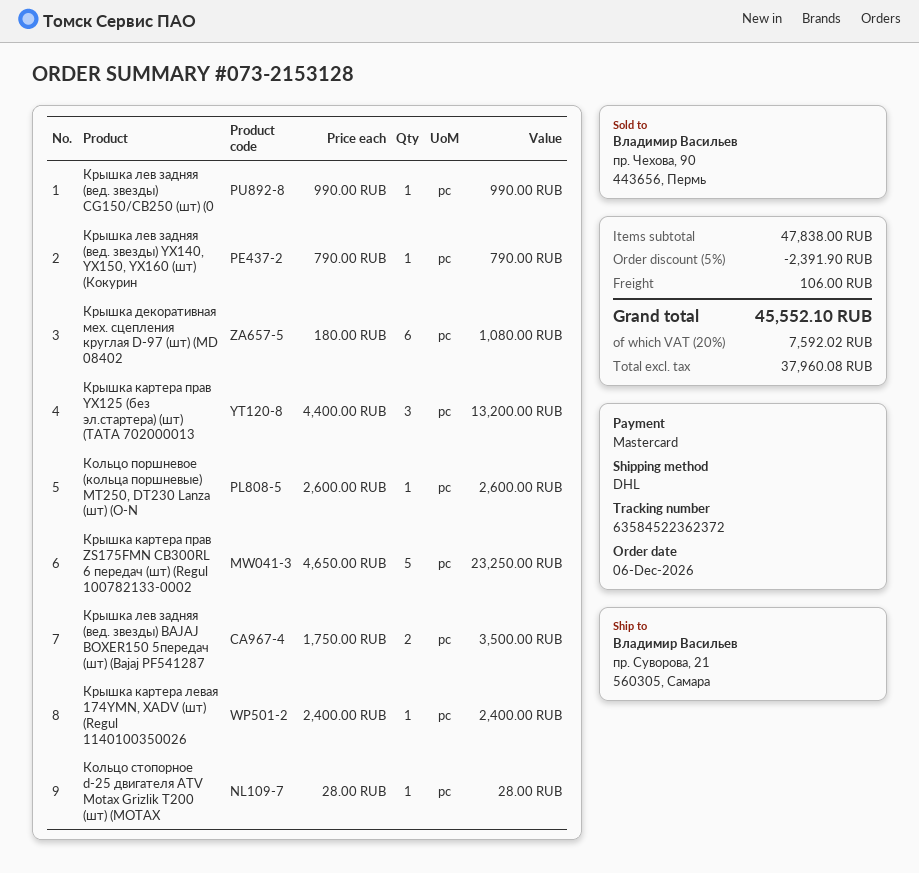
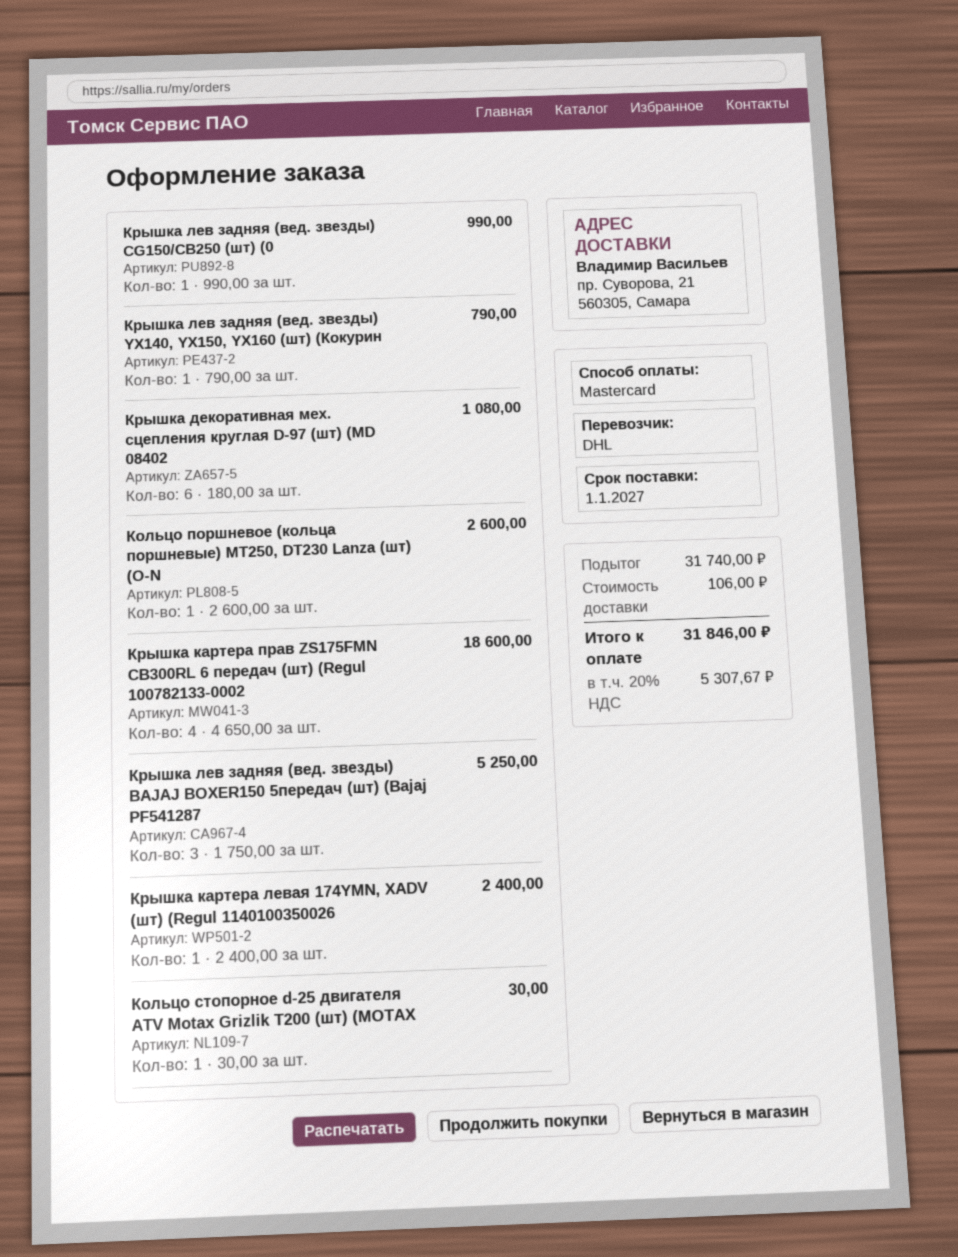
Крышка картера прав YX125 (без эл.стартера) (шт) (ТАТА 702000013: 3 x 4400.00 = 13200.00 -> none
Крышка картера прав ZS175FMN CB300RL 6 передач (шт) (Regul 100782133-0002: 5 x 4650.00 = 23250.00 -> 4 x 4650.00 = 18600.00
Крышка лев задняя (вед. звезды) BAJAJ BOXER150 5передач (шт) (Bajaj PF541287: 2 x 1750.00 = 3500.00 -> 3 x 1750.00 = 5250.00
Кольцо стопорное d-25 двигателя ATV Motax Grizlik T200 (шт) (MOTAX: 1 x 28.00 = 28.00 -> 1 x 30.00 = 30.00
subtotal: 47838.00 -> 31740.00
discount: 5% = 2391.90 -> none
tax: 20% = 7592.02 -> 20% = 5307.67
total: 45552.10 -> 31846.00

